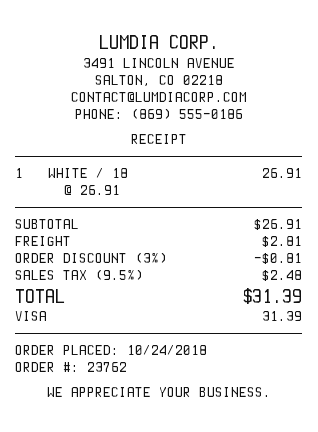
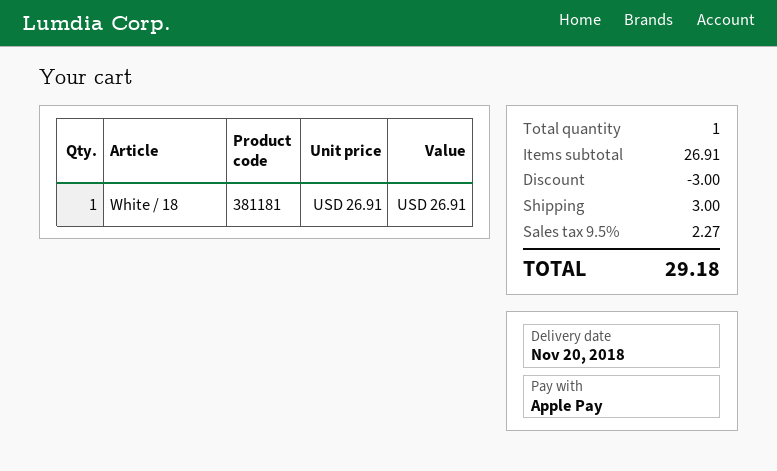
payment method: Visa -> Apple Pay
discount: 0.81 -> 3.00
shipping: 2.81 -> 3.00
tax: 9.5% = 2.48 -> 9.5% = 2.27
total: 31.39 -> 29.18

